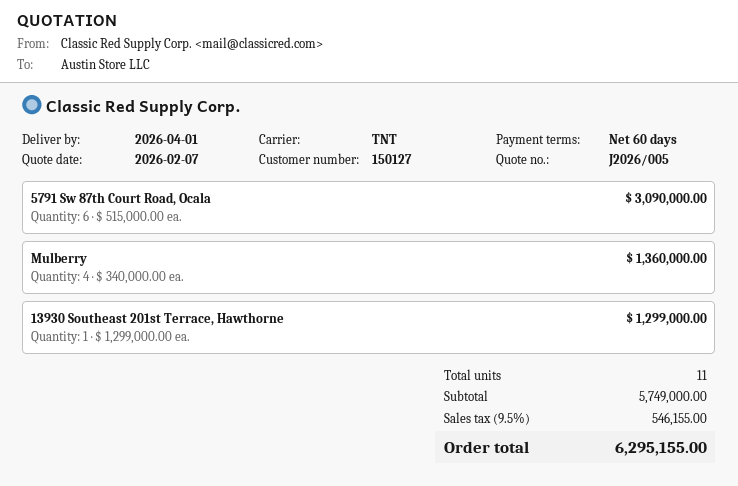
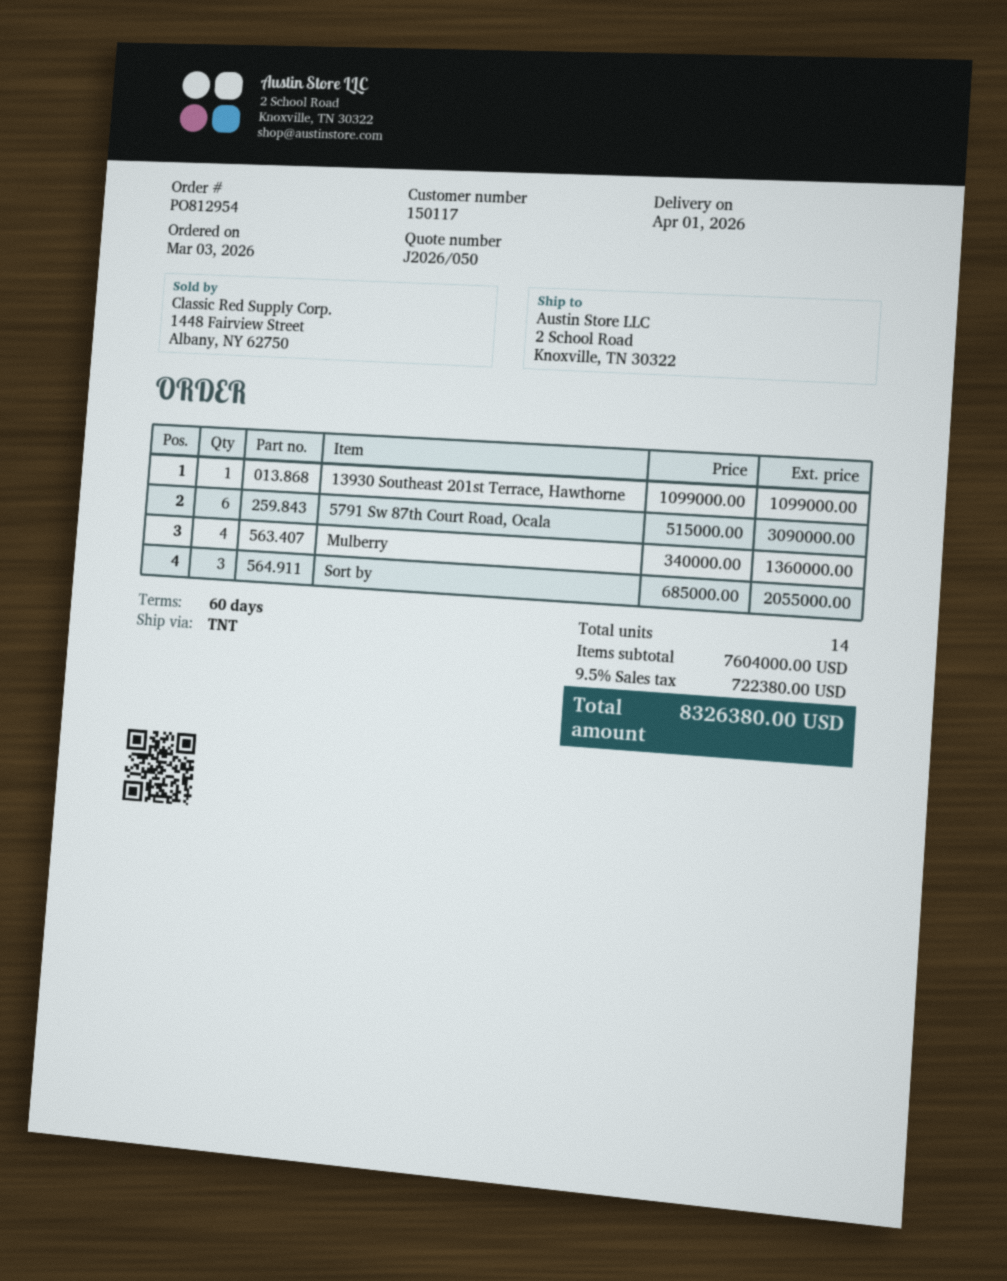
quote number: J2026/005 -> J2026/050
customer number: 150127 -> 150117
13930 Southeast 201st Terrace, Hawthorne: 1 x 1299000.00 = 1299000.00 -> 1 x 1099000.00 = 1099000.00
Sort by: none -> 3 x 685000.00 = 2055000.00
total quantity: 11 -> 14
subtotal: 5749000.00 -> 7604000.00
tax: 9.5% = 546155.00 -> 9.5% = 722380.00
total: 6295155.00 -> 8326380.00

